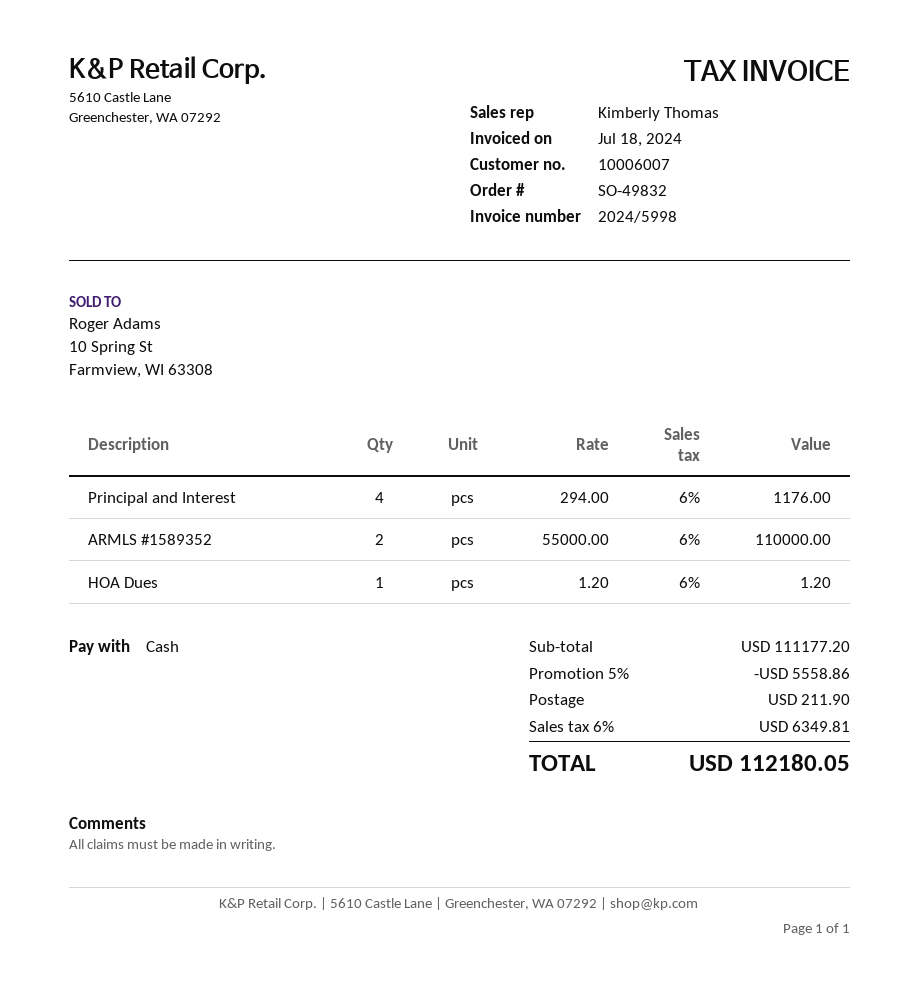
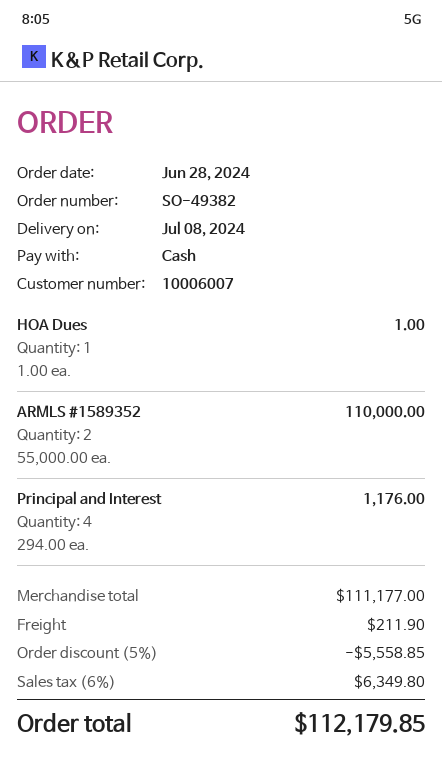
order number: SO-49832 -> SO-49382
HOA Dues: 1 x 1.20 = 1.20 -> 1 x 1.00 = 1.00
subtotal: 111177.20 -> 111177.00
discount: 5% = 5558.86 -> 5% = 5558.85
tax: 6% = 6349.81 -> 6% = 6349.80
total: 112180.05 -> 112179.85

